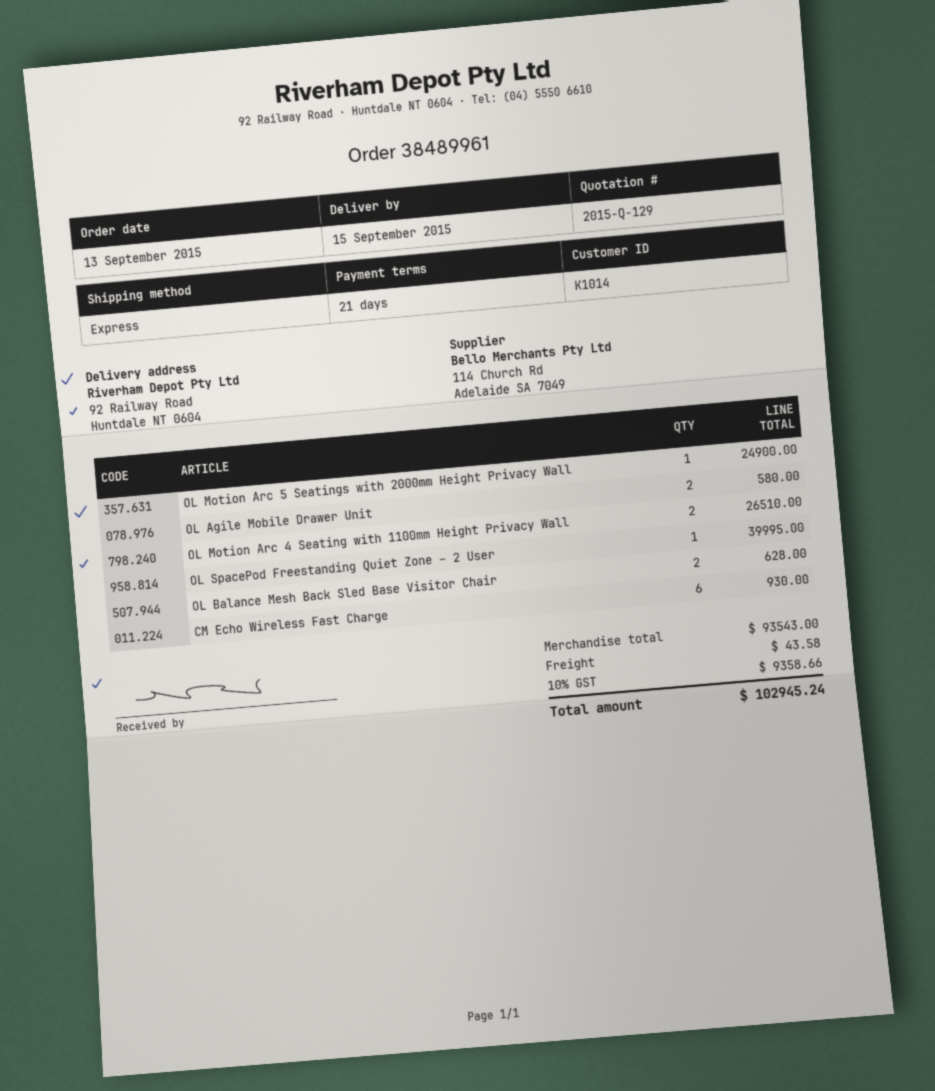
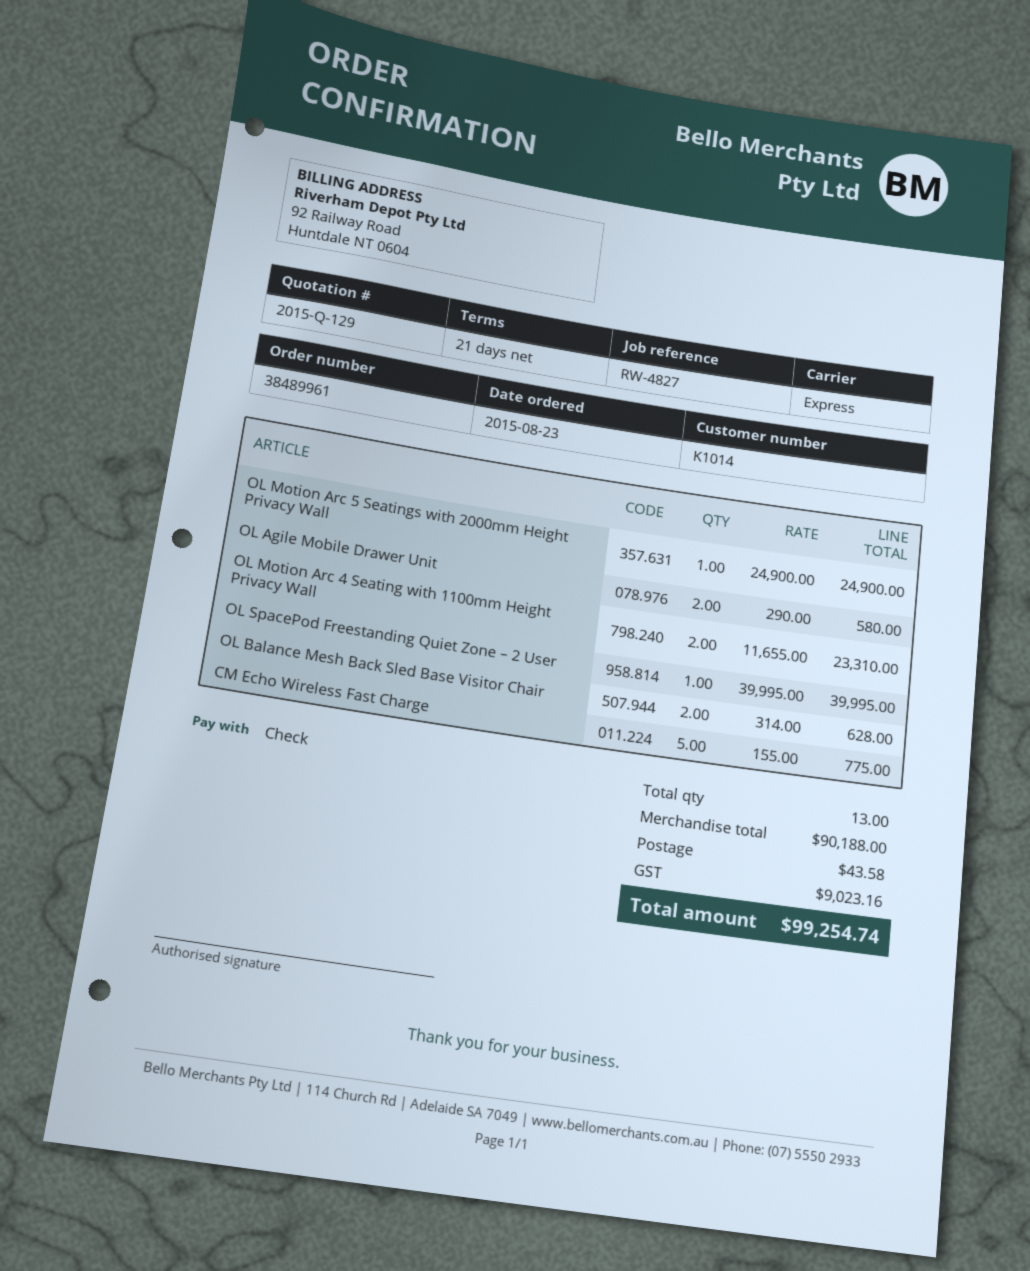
order date: 2015-09-13 -> 2015-08-23
OL Motion Arc 4 Seating with 1100mm Height Privacy Wall: 2 for 26510.00 -> 2 for 23310.00
CM Echo Wireless Fast Charge: 6 for 930.00 -> 5 for 775.00
subtotal: 93543.00 -> 90188.00
tax: 9358.66 -> 9023.16
total: 102945.24 -> 99254.74

